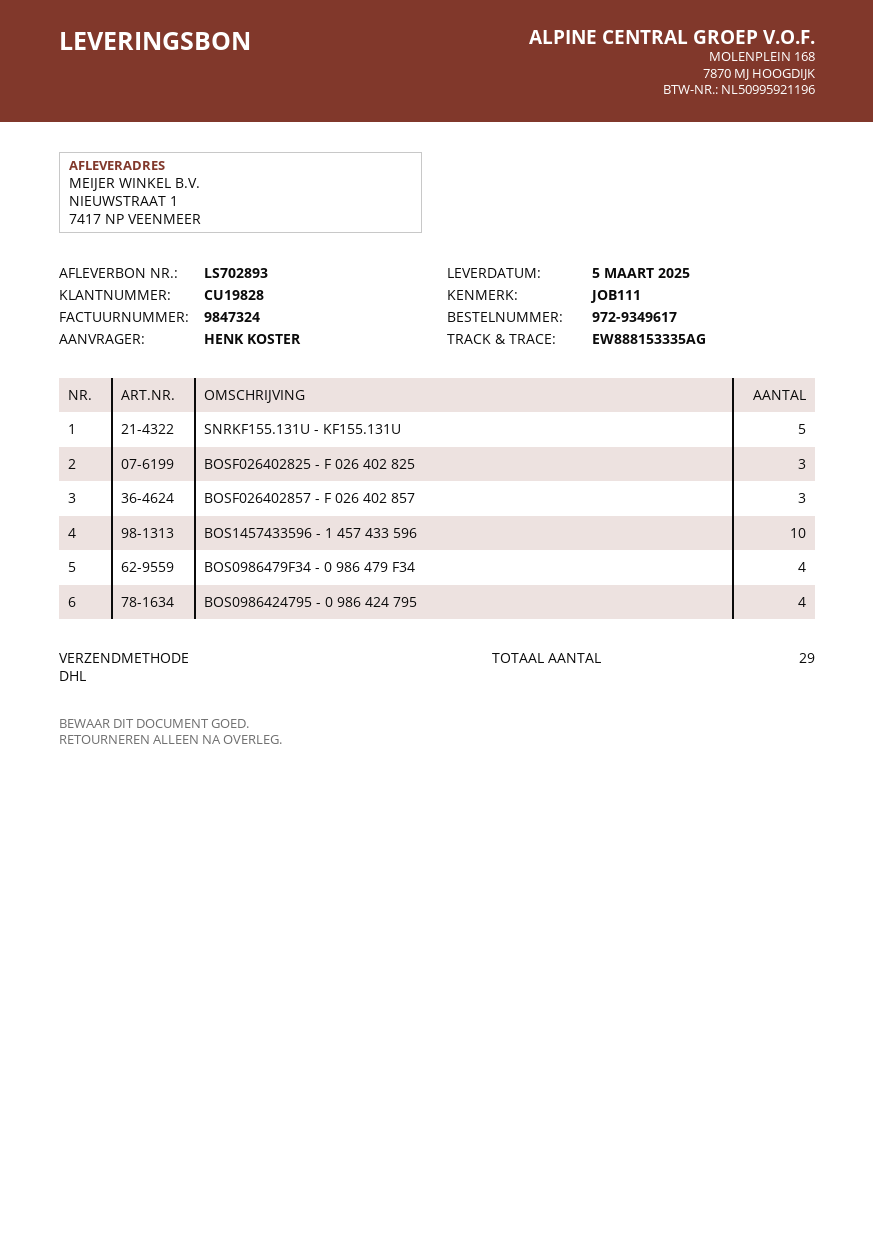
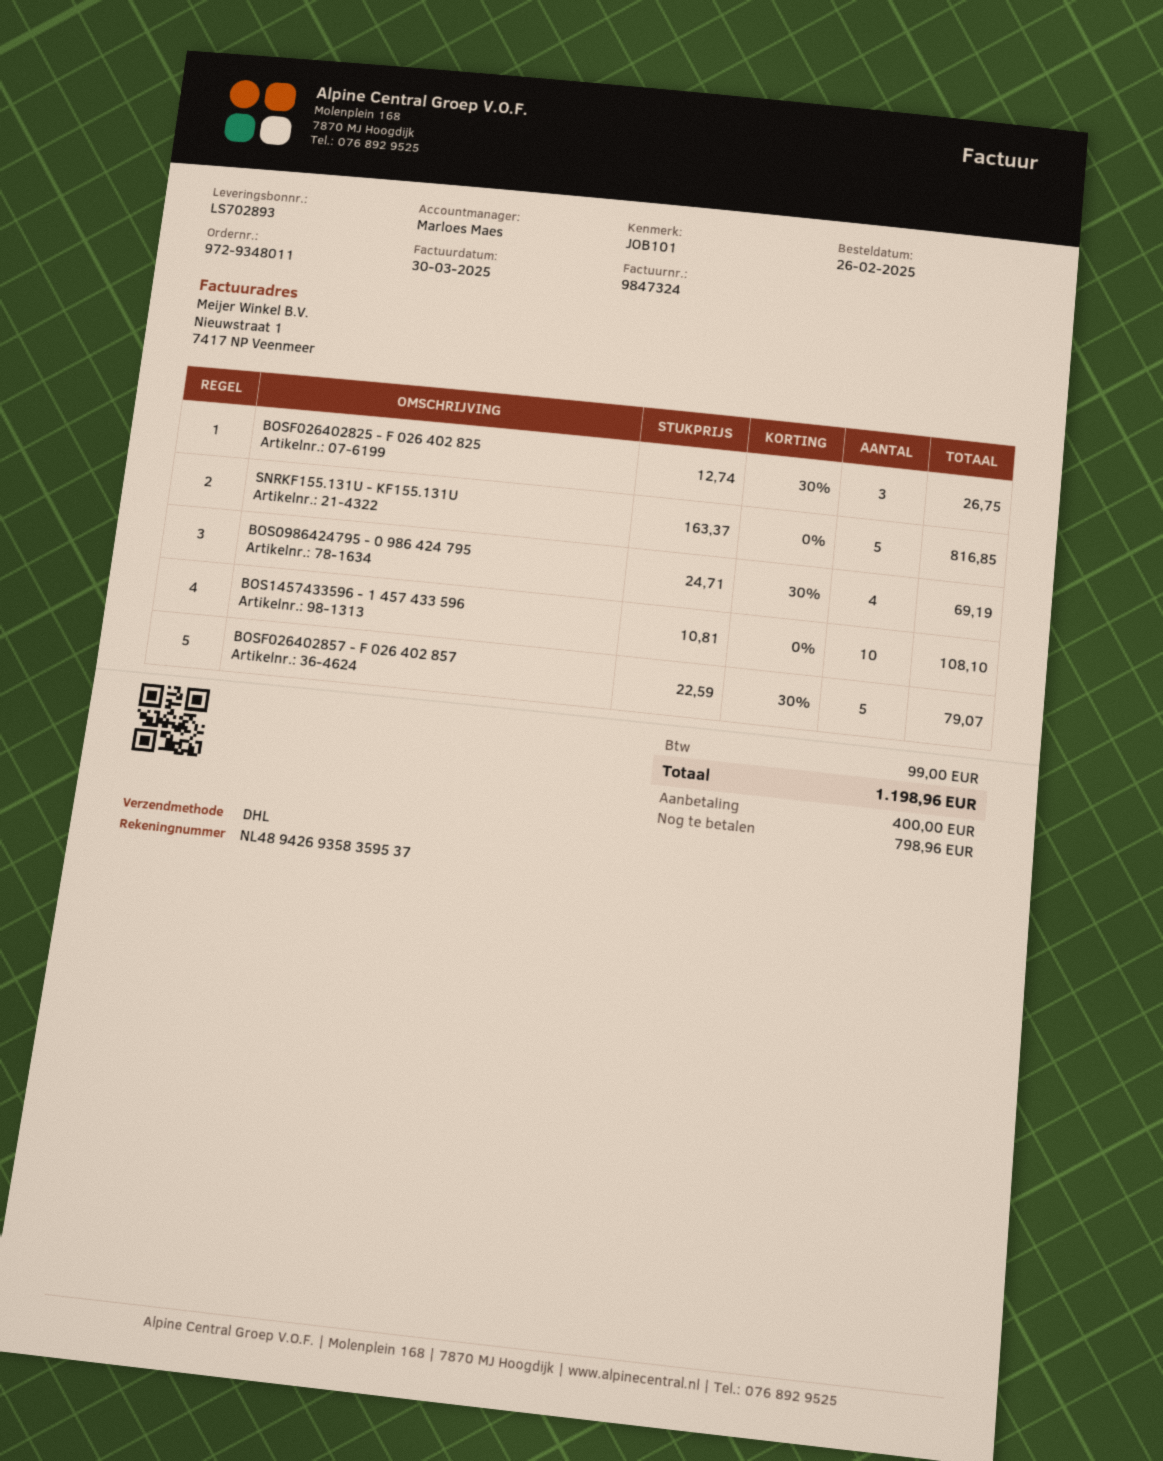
order number: 972-9349617 -> 972-9348011
reference: JOB111 -> JOB101
BOSF026402857 - F 026 402 857: 3 -> 5
BOS0986479F34 - 0 986 479 F34: 4 -> none

